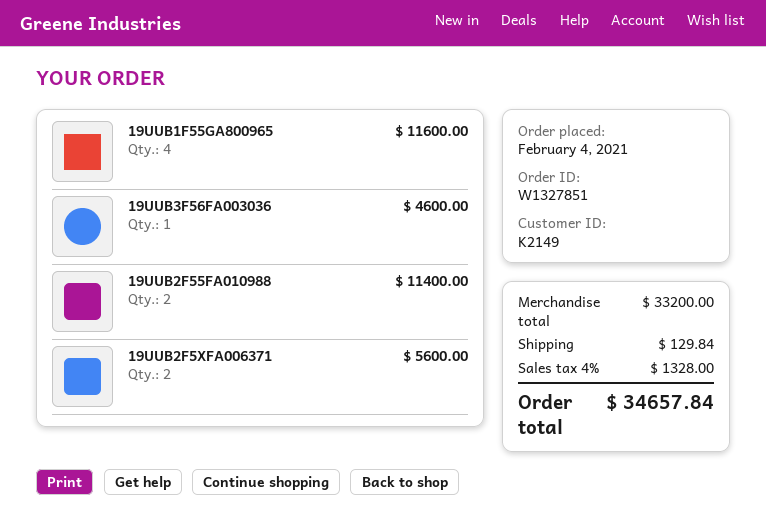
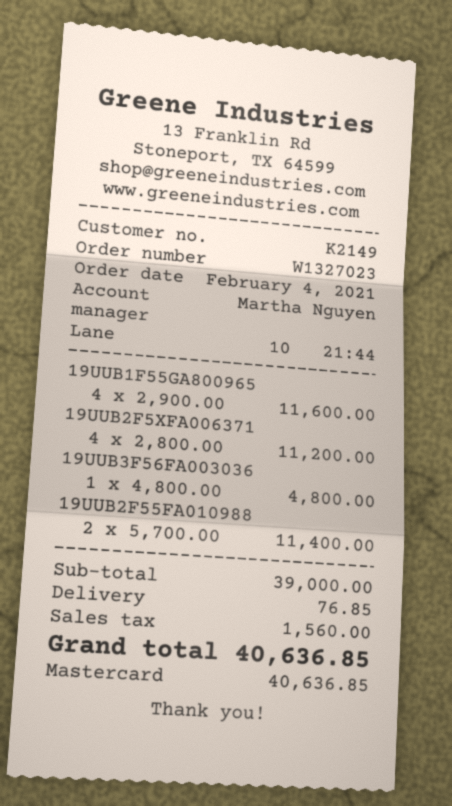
order number: W1327851 -> W1327023
19UUB3F56FA003036: 1 for 4600.00 -> 1 for 4800.00
19UUB2F5XFA006371: 2 for 5600.00 -> 4 for 11200.00
subtotal: 33200.00 -> 39000.00
shipping: 129.84 -> 76.85
tax: 1328.00 -> 1560.00
total: 34657.84 -> 40636.85

